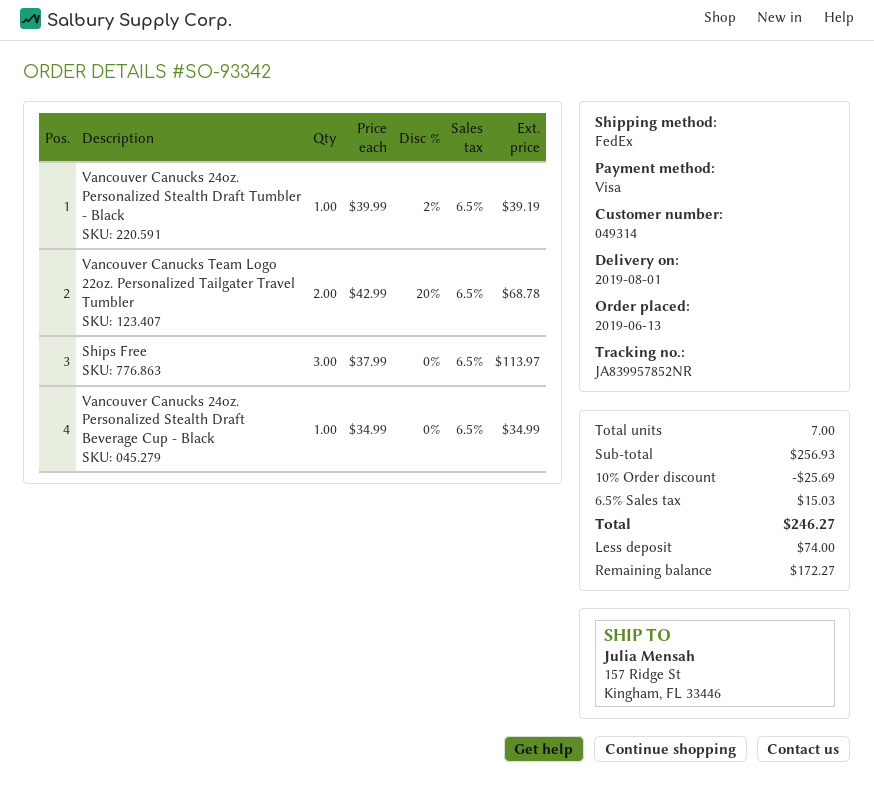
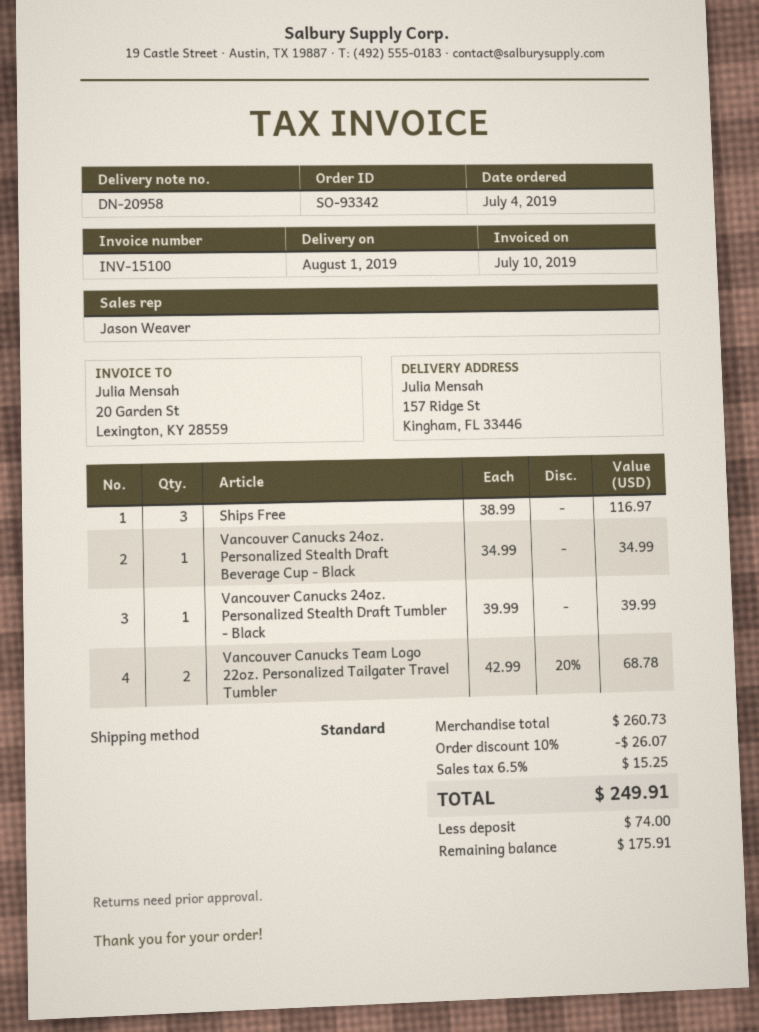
order date: 2019-06-13 -> 2019-07-04
shipping method: FedEx -> standard
Vancouver Canucks 24oz. Personalized Stealth Draft Tumbler - Black: 1 x 39.99 - 2% = 39.19 -> 1 x 39.99 = 39.99
Ships Free: 3 x 37.99 = 113.97 -> 3 x 38.99 = 116.97
subtotal: 256.93 -> 260.73
discount: 10% = 25.69 -> 10% = 26.07
tax: 6.5% = 15.03 -> 6.5% = 15.25
total: 246.27 -> 249.91
balance: 172.27 -> 175.91

